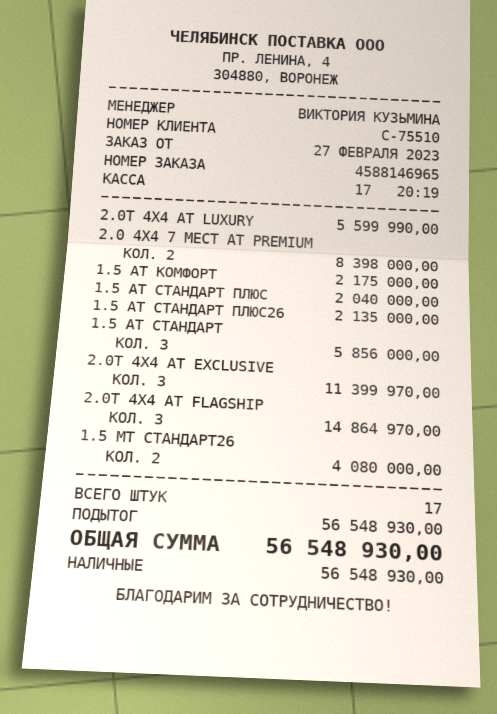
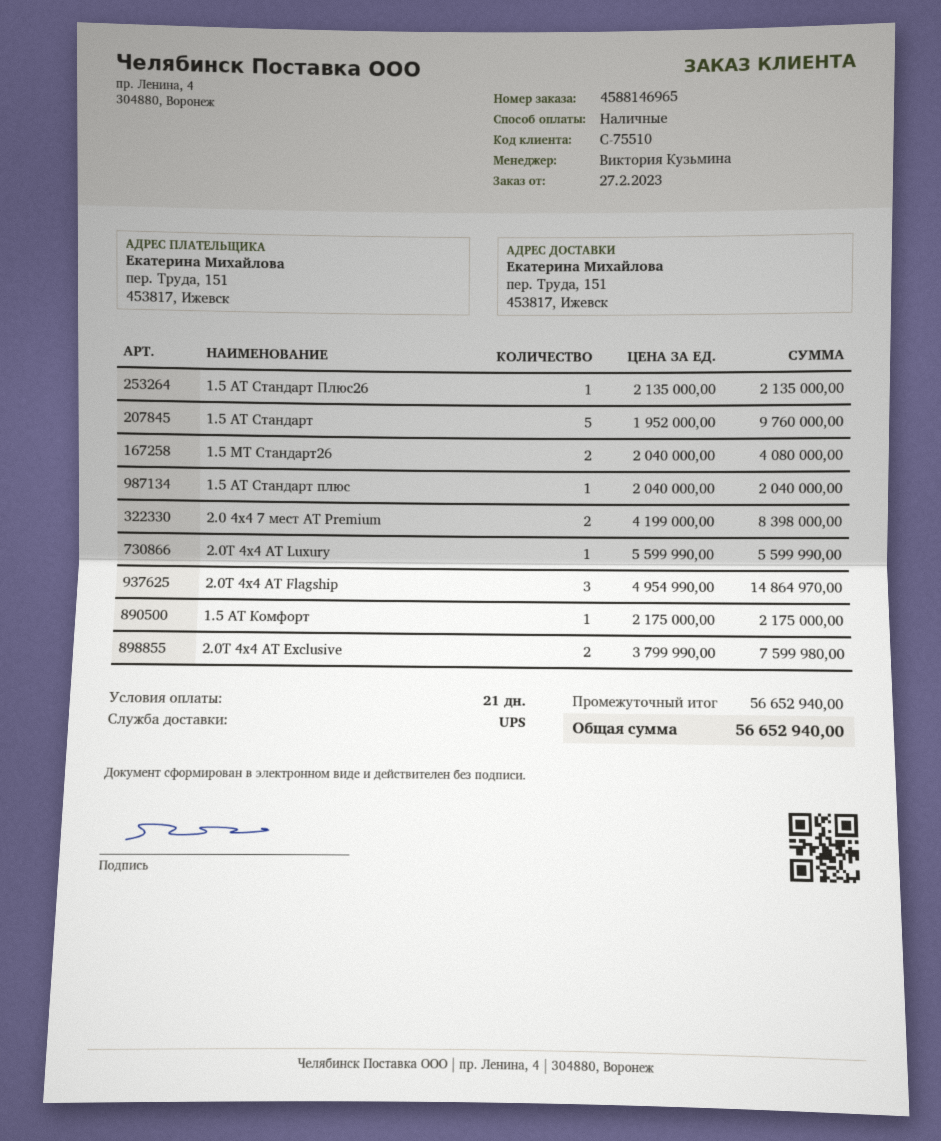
1.5 AT СТАНДАРТ: 3 for 5856000.00 -> 5 for 9760000.00
2.0T 4X4 AT EXCLUSIVE: 3 for 11399970.00 -> 2 for 7599980.00
subtotal: 56548930.00 -> 56652940.00
total: 56548930.00 -> 56652940.00

